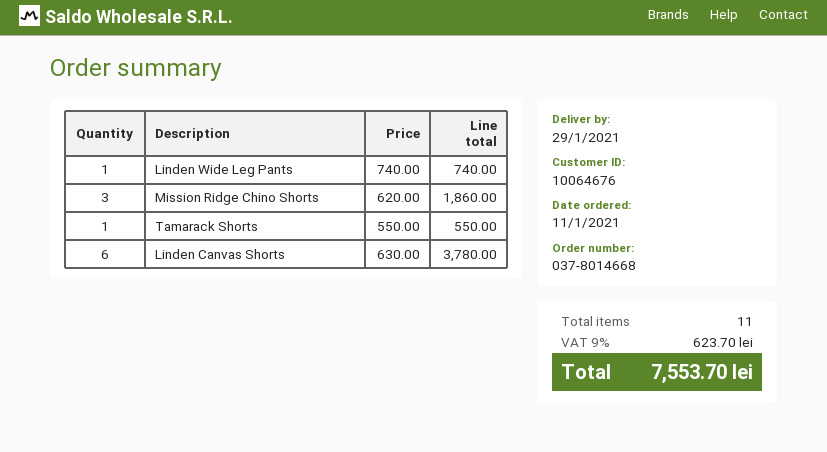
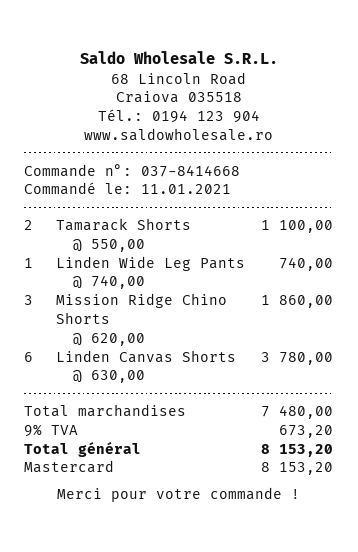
order number: 037-8014668 -> 037-8414668
Tamarack Shorts: 1 x 550.00 = 550.00 -> 2 x 550.00 = 1100.00
tax: 9% = 623.70 -> 9% = 673.20
total: 7553.70 -> 8153.20

